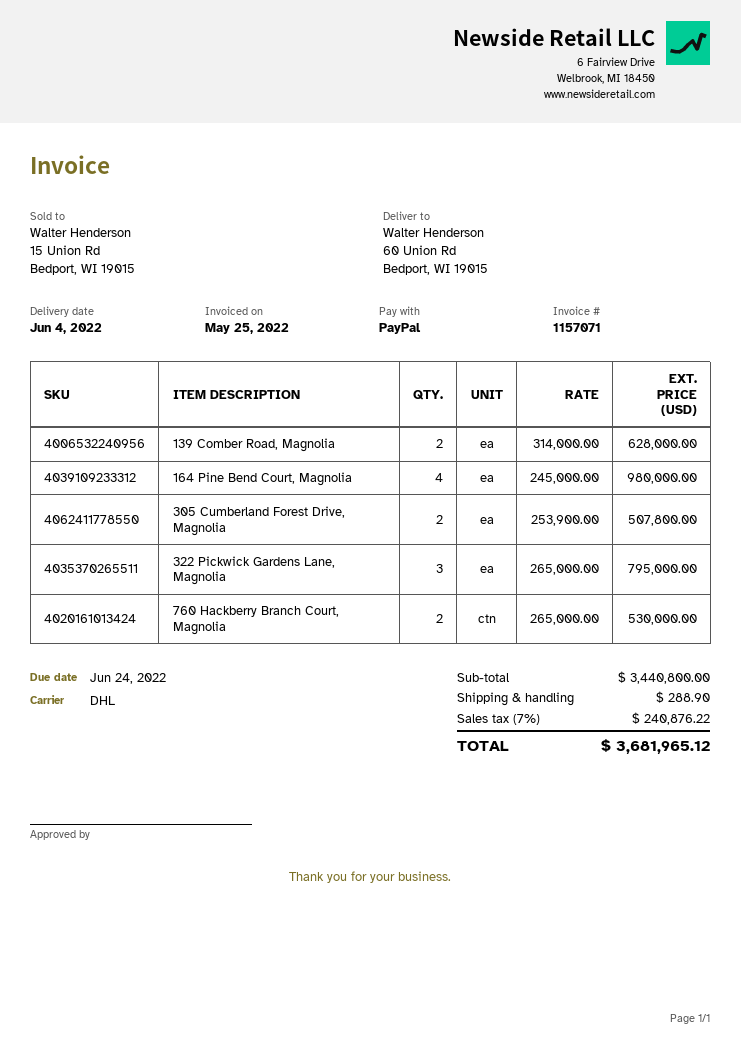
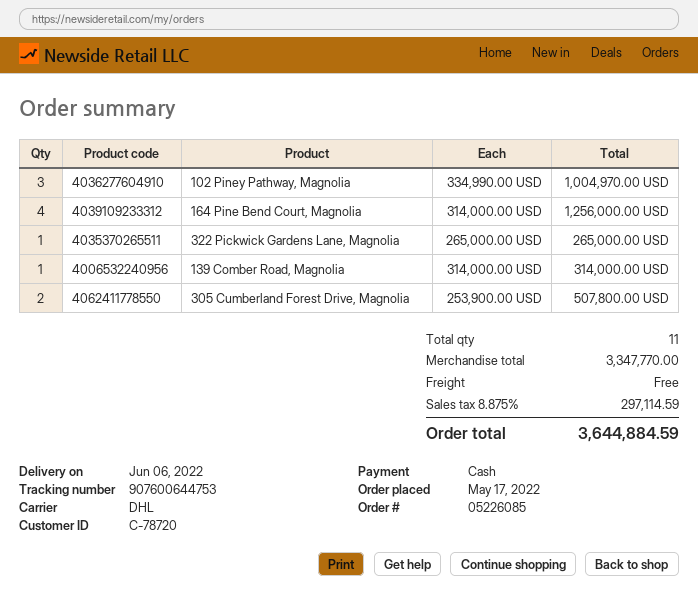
delivery date: 2022-06-04 -> 2022-06-06
payment method: PayPal -> cash
139 Comber Road, Magnolia: 2 x 314000.00 = 628000.00 -> 1 x 314000.00 = 314000.00
164 Pine Bend Court, Magnolia: 4 x 245000.00 = 980000.00 -> 4 x 314000.00 = 1256000.00
322 Pickwick Gardens Lane, Magnolia: 3 x 265000.00 = 795000.00 -> 1 x 265000.00 = 265000.00
760 Hackberry Branch Court, Magnolia: 2 x 265000.00 = 530000.00 -> none
102 Piney Pathway, Magnolia: none -> 3 x 334990.00 = 1004970.00
subtotal: 3440800.00 -> 3347770.00
shipping: 288.90 -> 0.00
tax: 7% = 240876.22 -> 8.875% = 297114.59
total: 3681965.12 -> 3644884.59

